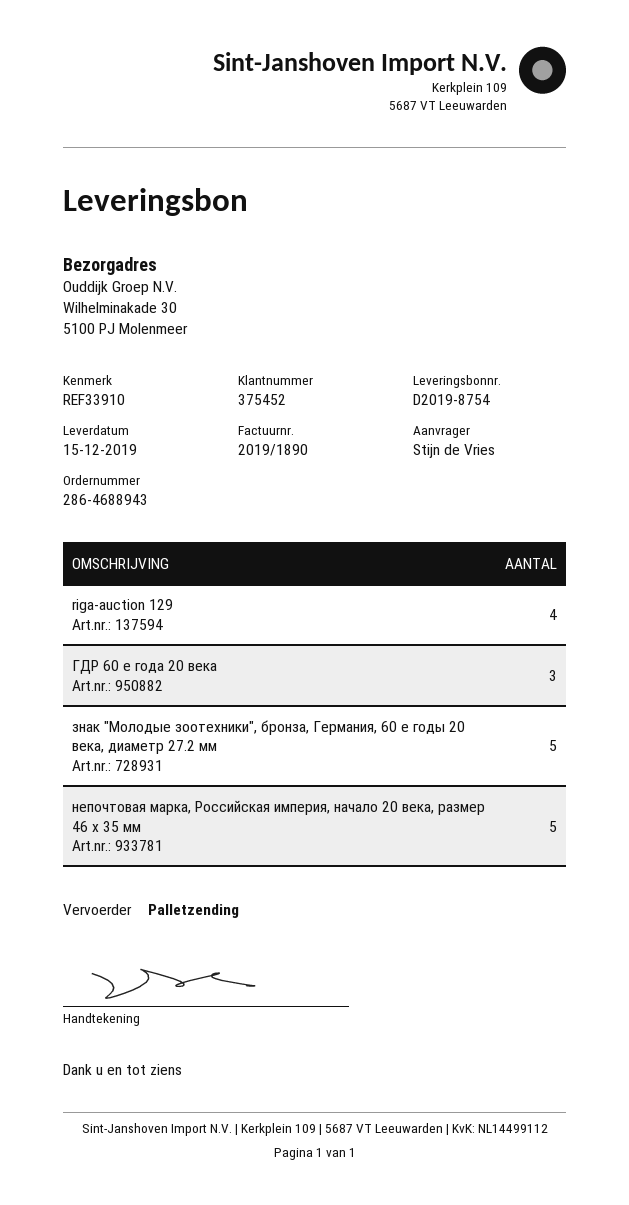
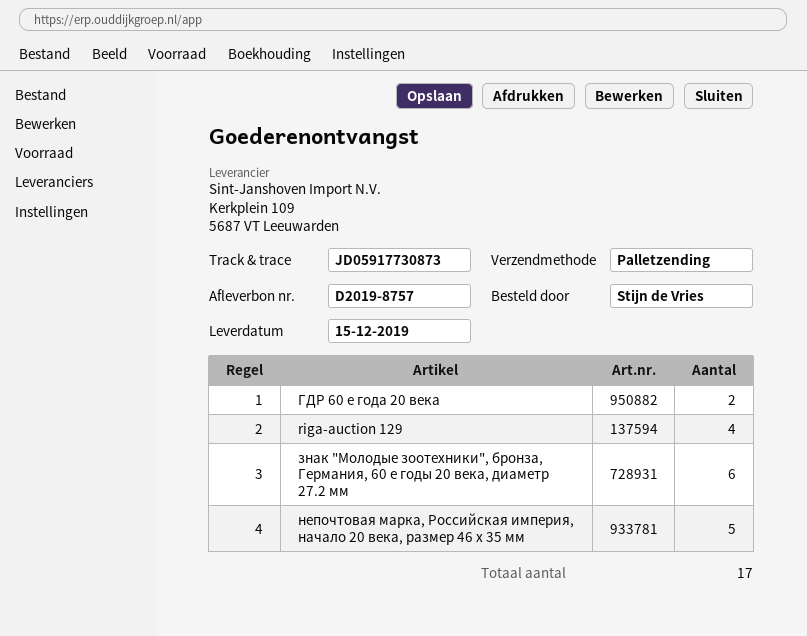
delivery note number: D2019-8754 -> D2019-8757
ГДР 60 е года 20 века: 3 -> 2
знак "Молодые зоотехники", бронза, Германия, 60 е годы 20 века, диаметр 27.2 мм: 5 -> 6

